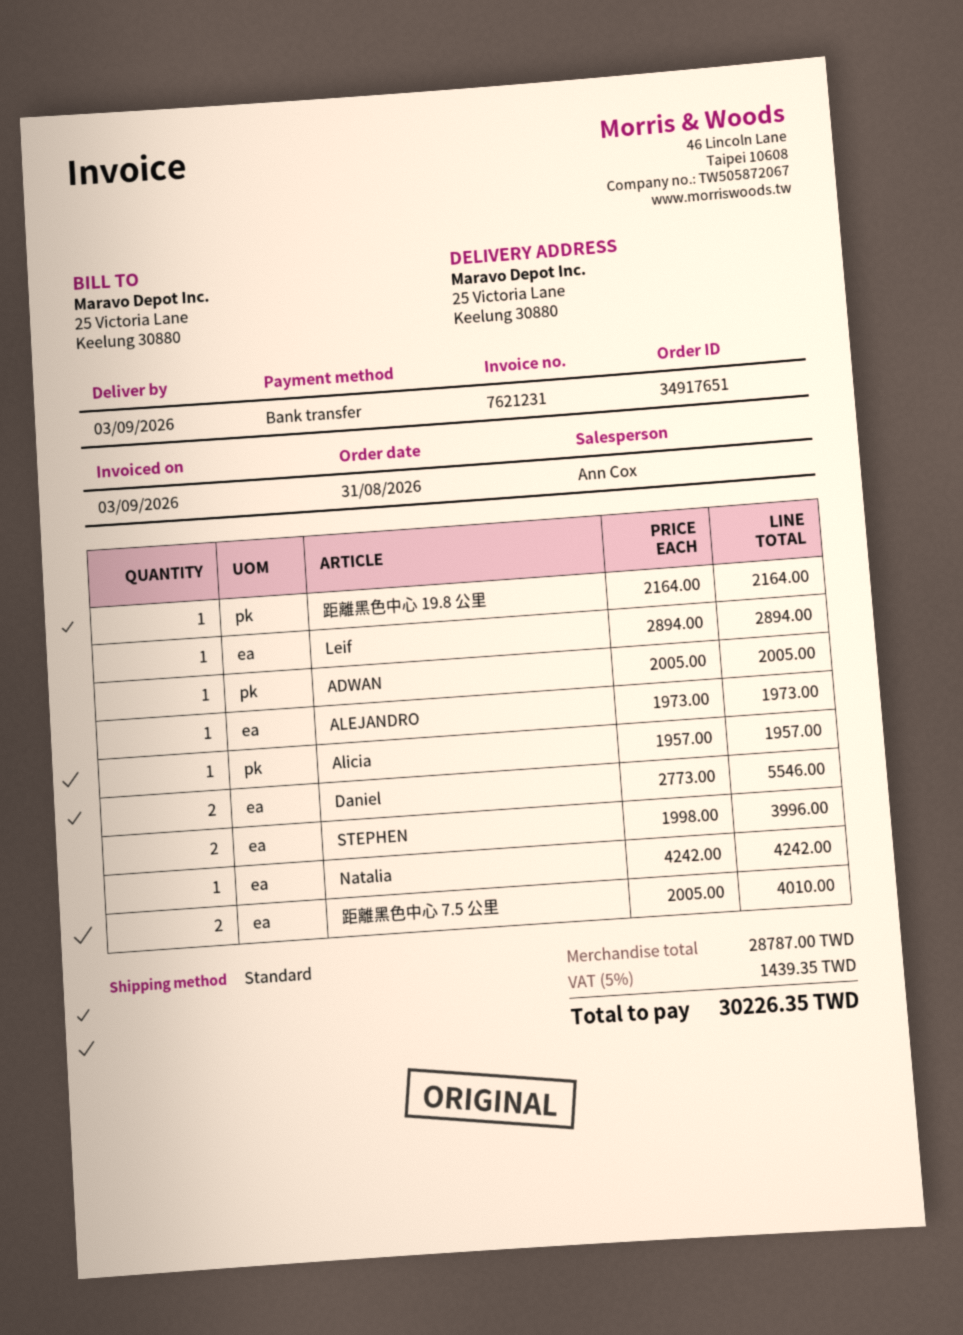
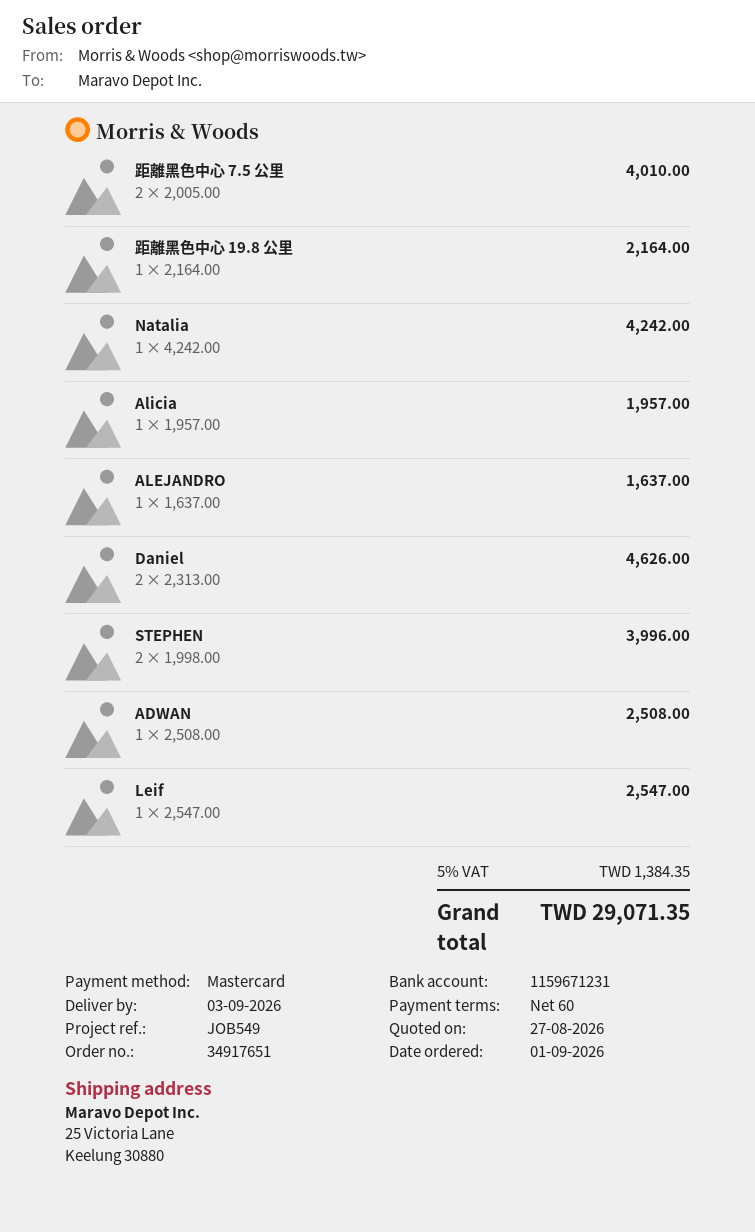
order date: 2026-08-31 -> 2026-09-01
payment method: bank transfer -> Mastercard
Leif: 1 x 2894.00 = 2894.00 -> 1 x 2547.00 = 2547.00
ADWAN: 1 x 2005.00 = 2005.00 -> 1 x 2508.00 = 2508.00
ALEJANDRO: 1 x 1973.00 = 1973.00 -> 1 x 1637.00 = 1637.00
Daniel: 2 x 2773.00 = 5546.00 -> 2 x 2313.00 = 4626.00
tax: 5% = 1439.35 -> 5% = 1384.35
total: 30226.35 -> 29071.35

